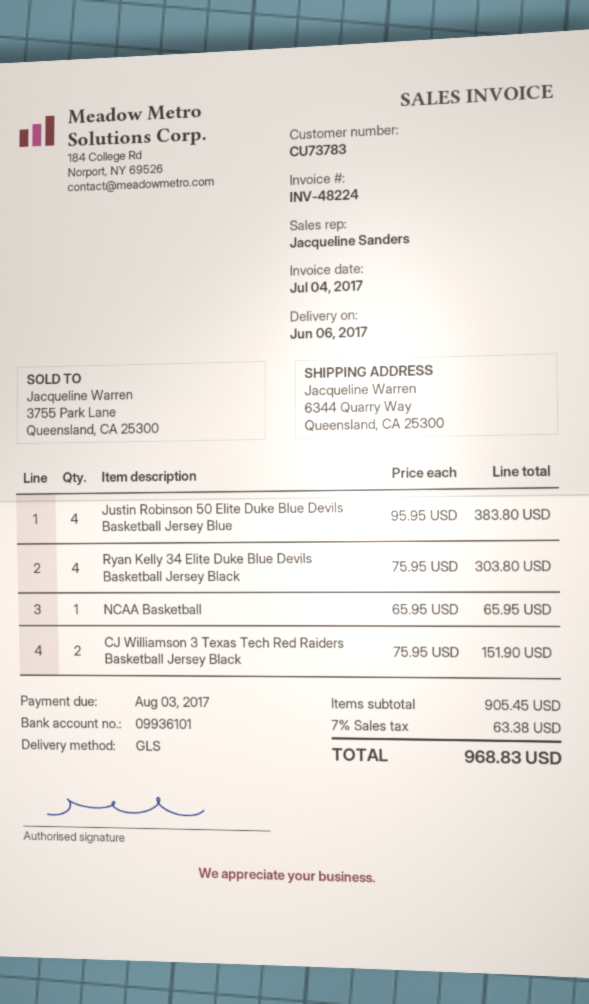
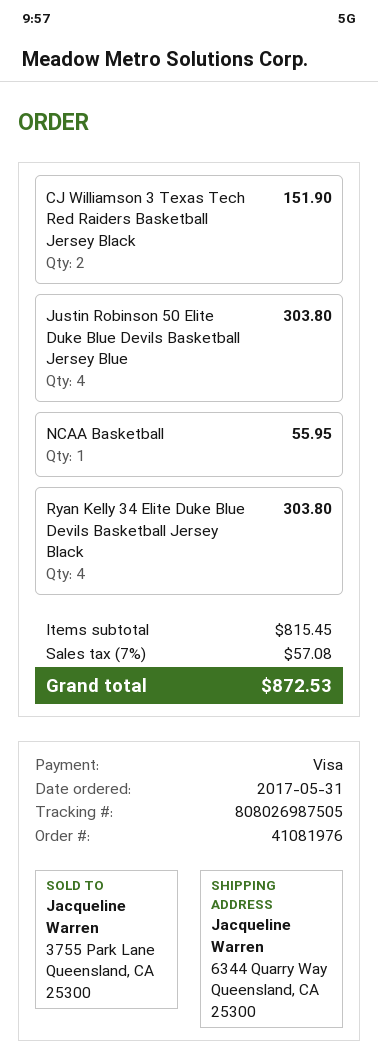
Justin Robinson 50 Elite Duke Blue Devils Basketball Jersey Blue: 4 for 383.80 -> 4 for 303.80
NCAA Basketball: 1 for 65.95 -> 1 for 55.95
subtotal: 905.45 -> 815.45
tax: 7% = 63.38 -> 7% = 57.08
total: 968.83 -> 872.53

